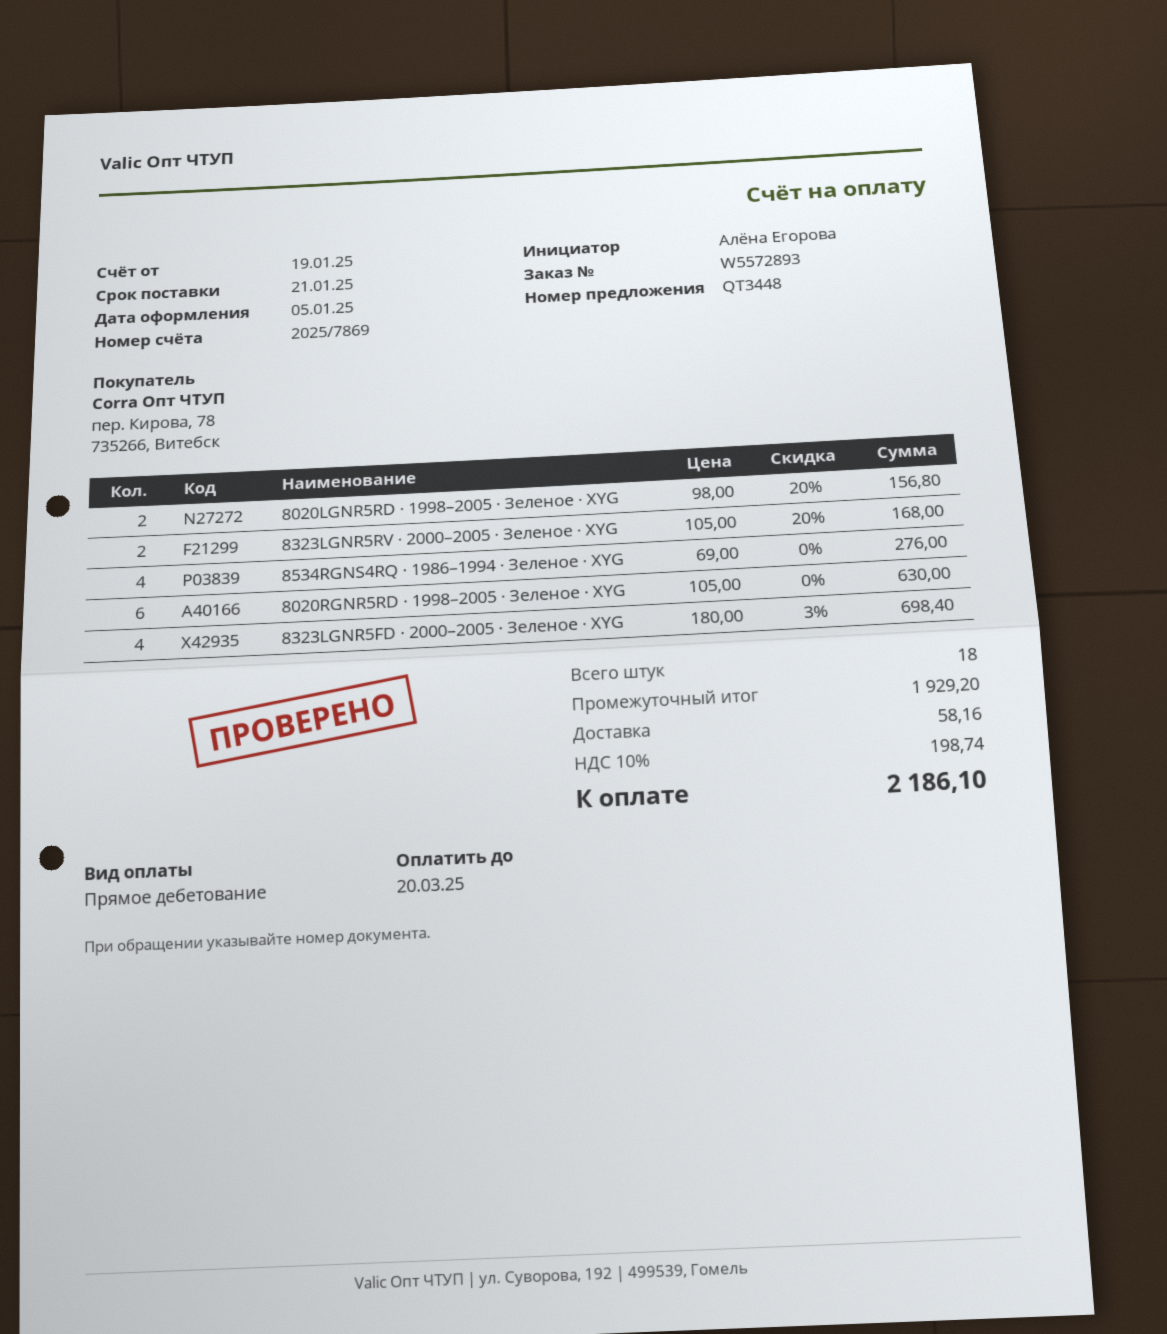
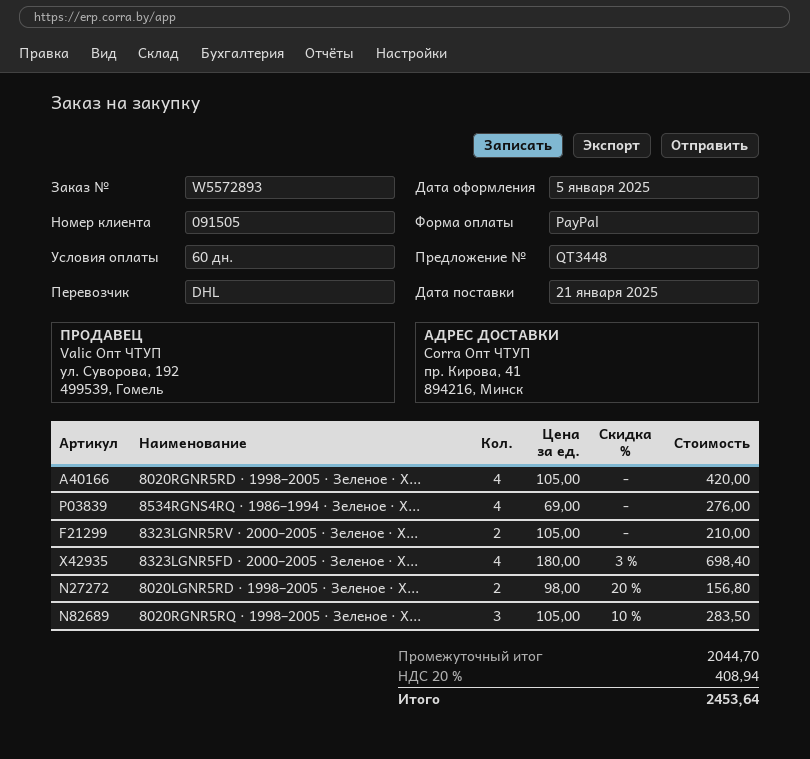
payment method: direct debit -> PayPal
8323LGNR5RV · 2000–2005 · Зеленое · XYG: 2 x 105.00 - 20% = 168.00 -> 2 x 105.00 = 210.00
8020RGNR5RD · 1998–2005 · Зеленое · XYG: 6 x 105.00 = 630.00 -> 4 x 105.00 = 420.00
8020RGNR5RQ · 1998–2005 · Зеленое · X...: none -> 3 x 105.00 - 10% = 283.50
subtotal: 1929.20 -> 2044.70
shipping: 58.16 -> none
tax: 10% = 198.74 -> 20% = 408.94
total: 2186.10 -> 2453.64

